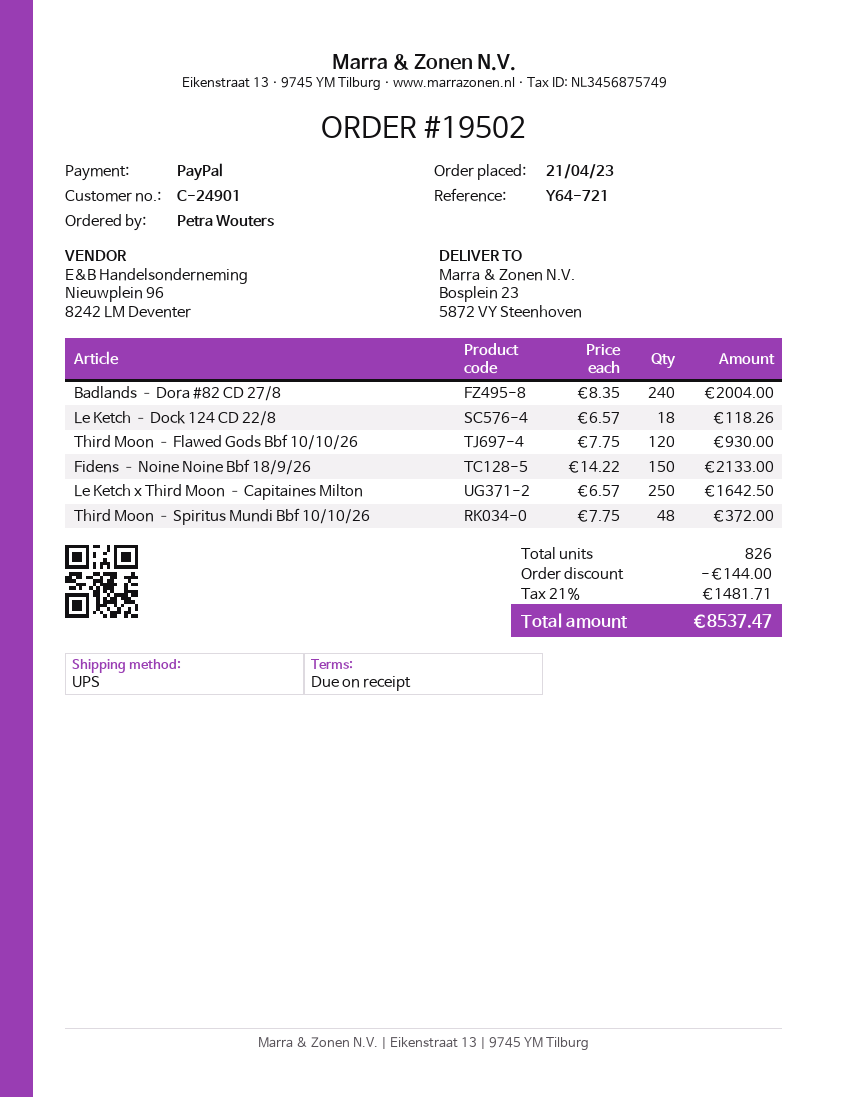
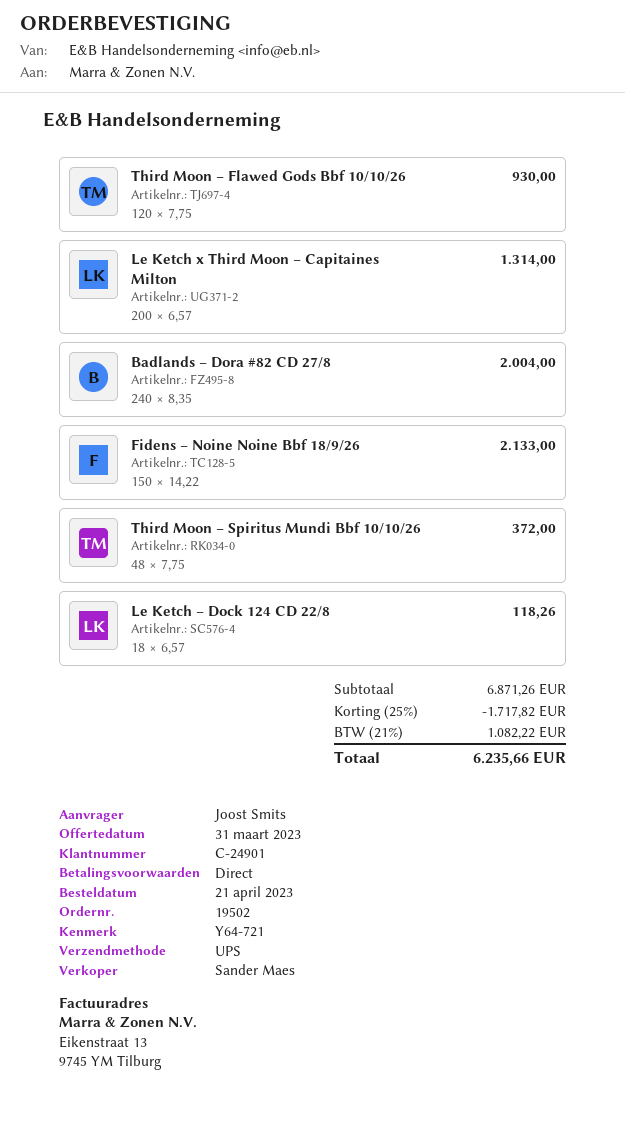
ordered by: Petra Wouters -> Joost Smits
Le Ketch x Third Moon – Capitaines Milton: 250 x 6.57 = 1642.50 -> 200 x 6.57 = 1314.00
discount: 144.00 -> 1717.82
tax: 21% = 1481.71 -> 21% = 1082.22
total: 8537.47 -> 6235.66

